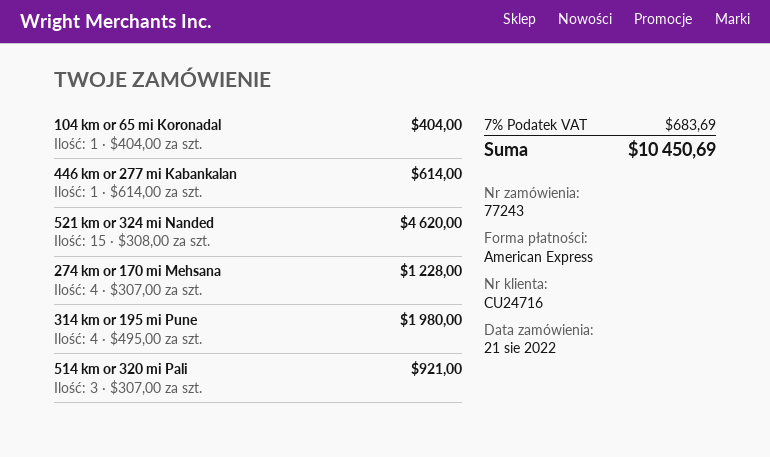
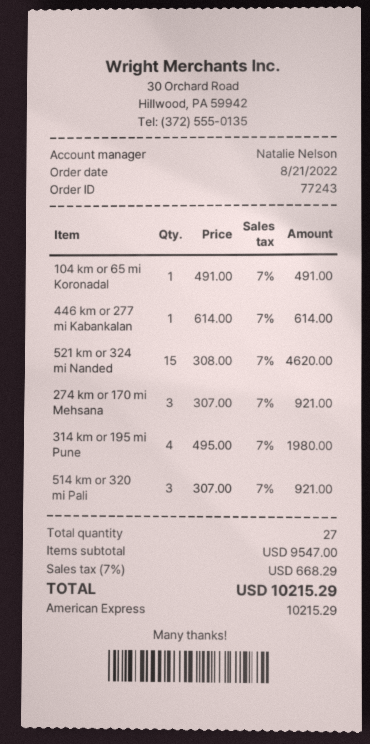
104 km or 65 mi Koronadal: 1 x 404.00 = 404.00 -> 1 x 491.00 = 491.00
274 km or 170 mi Mehsana: 4 x 307.00 = 1228.00 -> 3 x 307.00 = 921.00
tax: 7% = 683.69 -> 7% = 668.29
total: 10450.69 -> 10215.29

